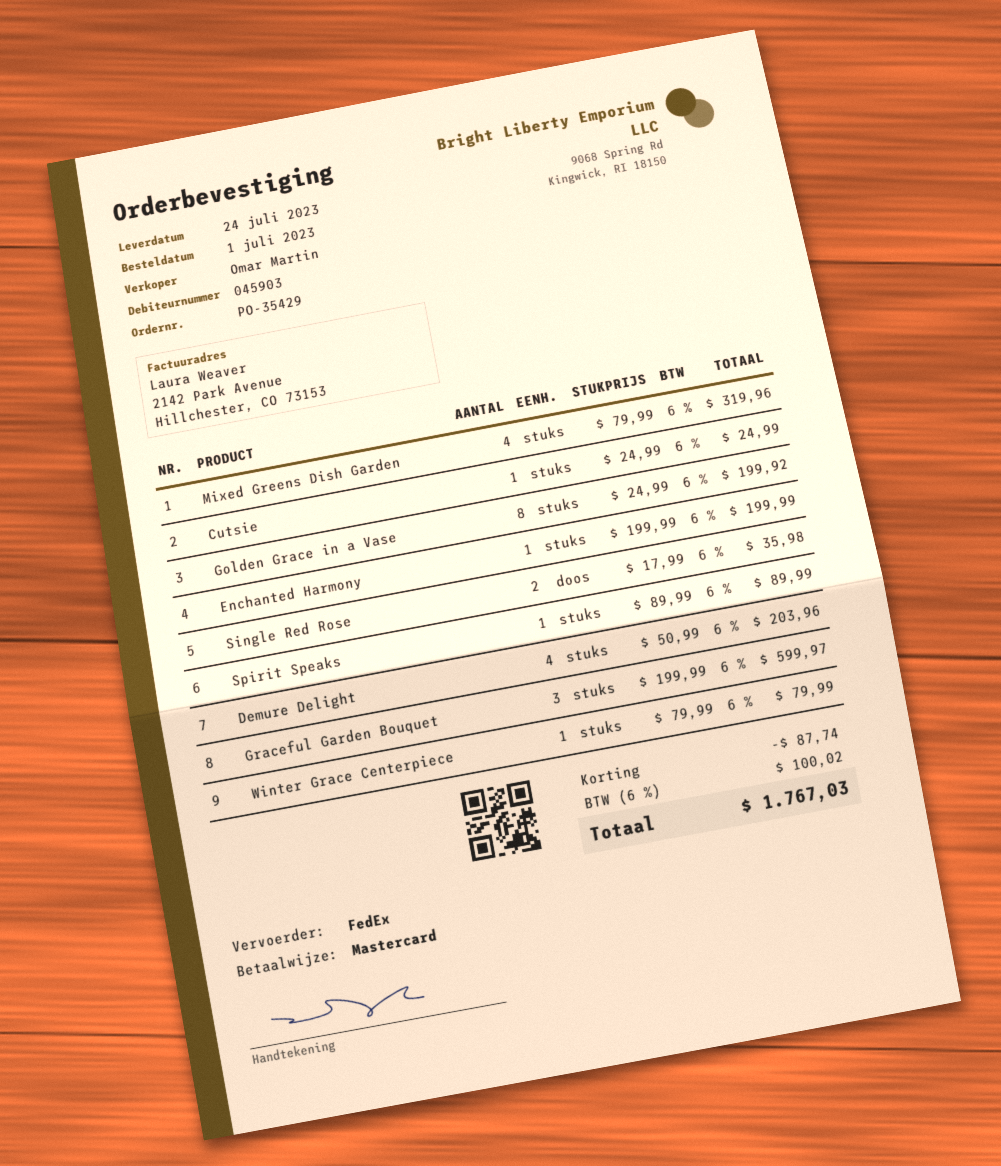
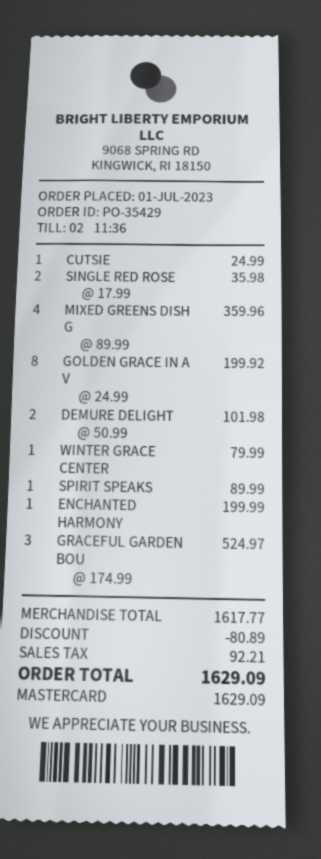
Mixed Greens Dish Garden: 4 x 79.99 = 319.96 -> 4 x 89.99 = 359.96
Demure Delight: 4 x 50.99 = 203.96 -> 2 x 50.99 = 101.98
Graceful Garden Bouquet: 3 x 199.99 = 599.97 -> 3 x 174.99 = 524.97
discount: 87.74 -> 80.89
tax: 100.02 -> 92.21
total: 1767.03 -> 1629.09

